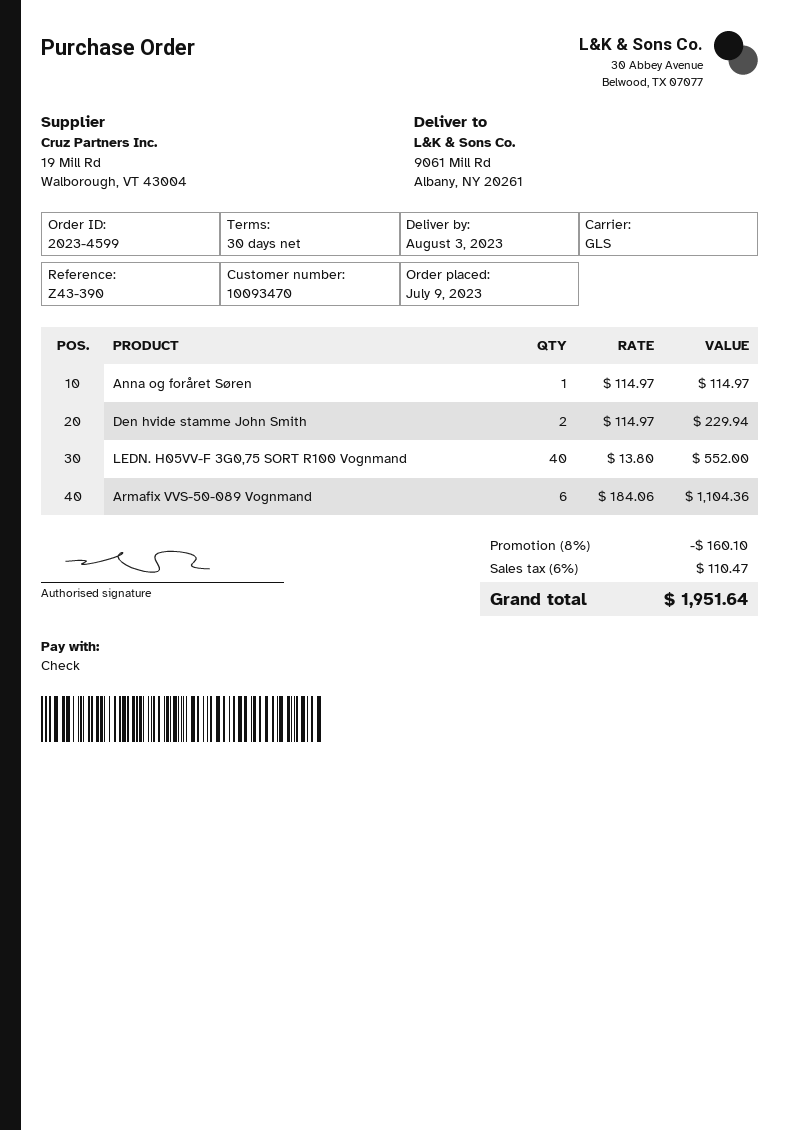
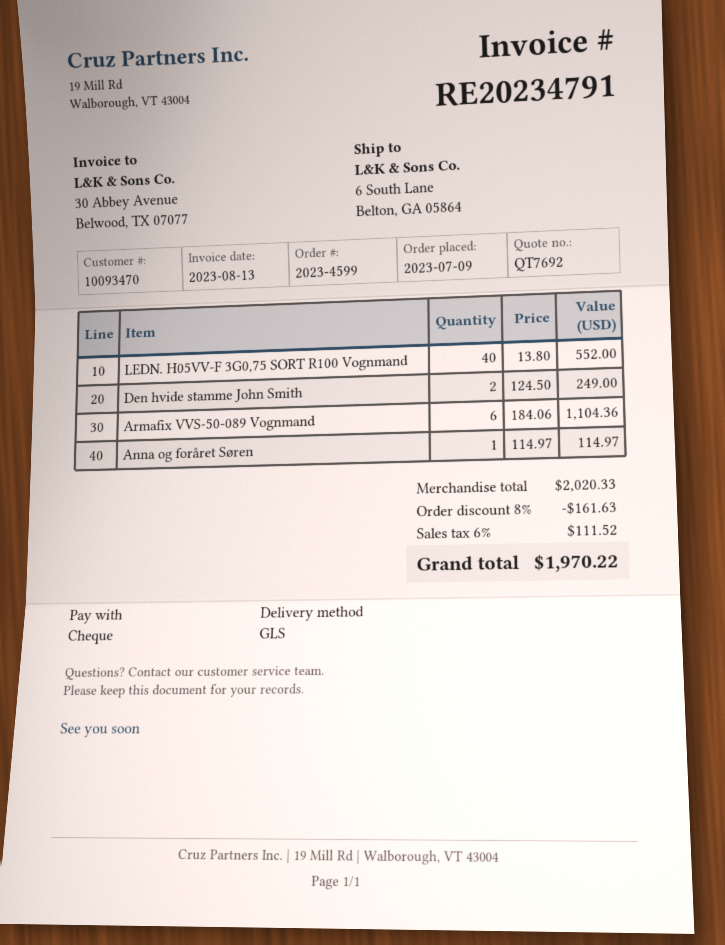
ship to: 9061 Mill Rd, Albany, NY 20261 -> 6 South Lane, Belton, GA 05864
Den hvide stamme John Smith: 2 x 114.97 = 229.94 -> 2 x 124.50 = 249.00
discount: 8% = 160.10 -> 8% = 161.63
tax: 6% = 110.47 -> 6% = 111.52
total: 1951.64 -> 1970.22

